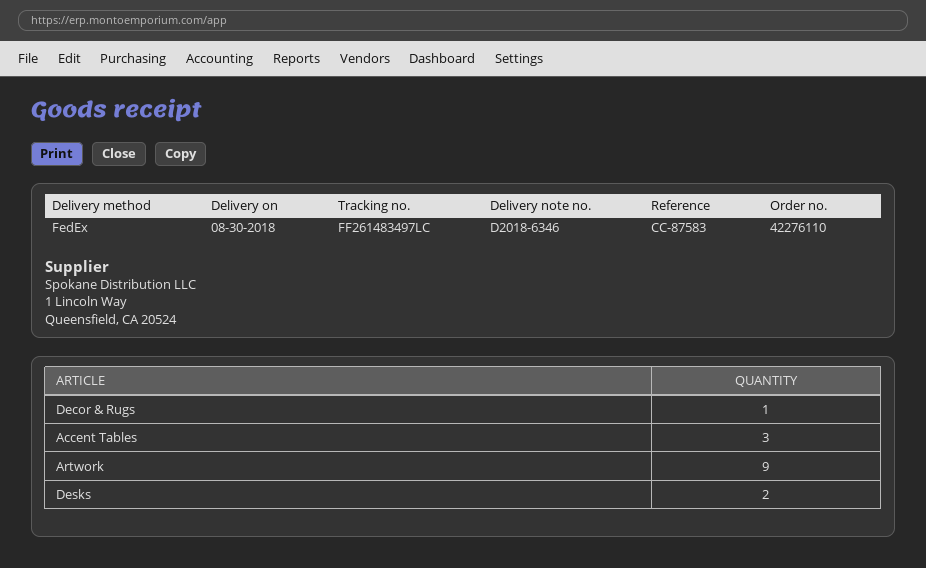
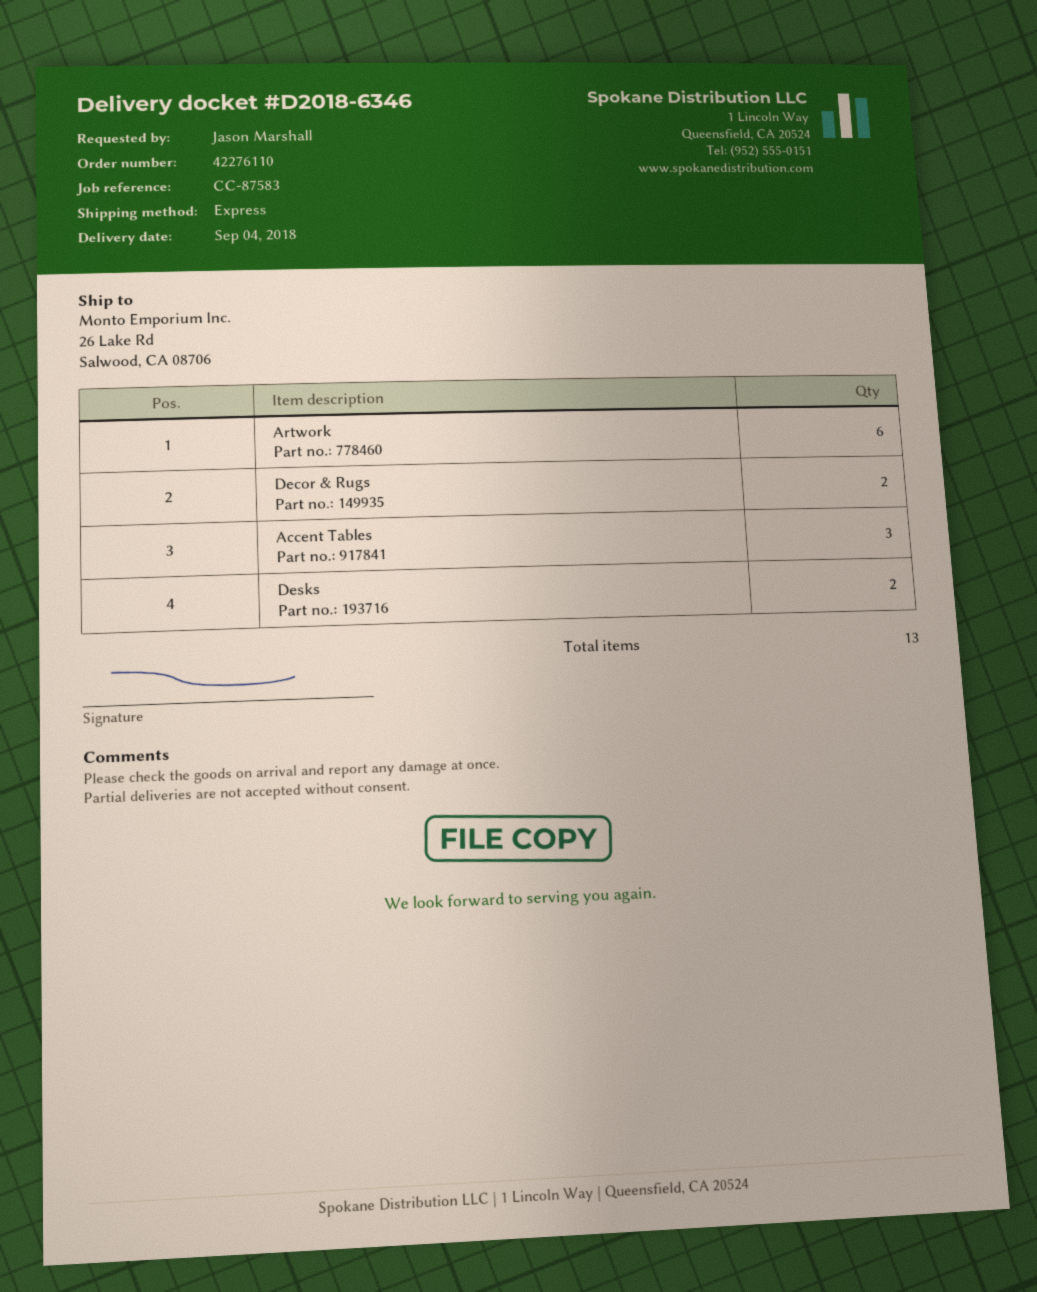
delivery date: 2018-08-30 -> 2018-09-04
shipping method: FedEx -> express
Decor & Rugs: 1 -> 2
Artwork: 9 -> 6

